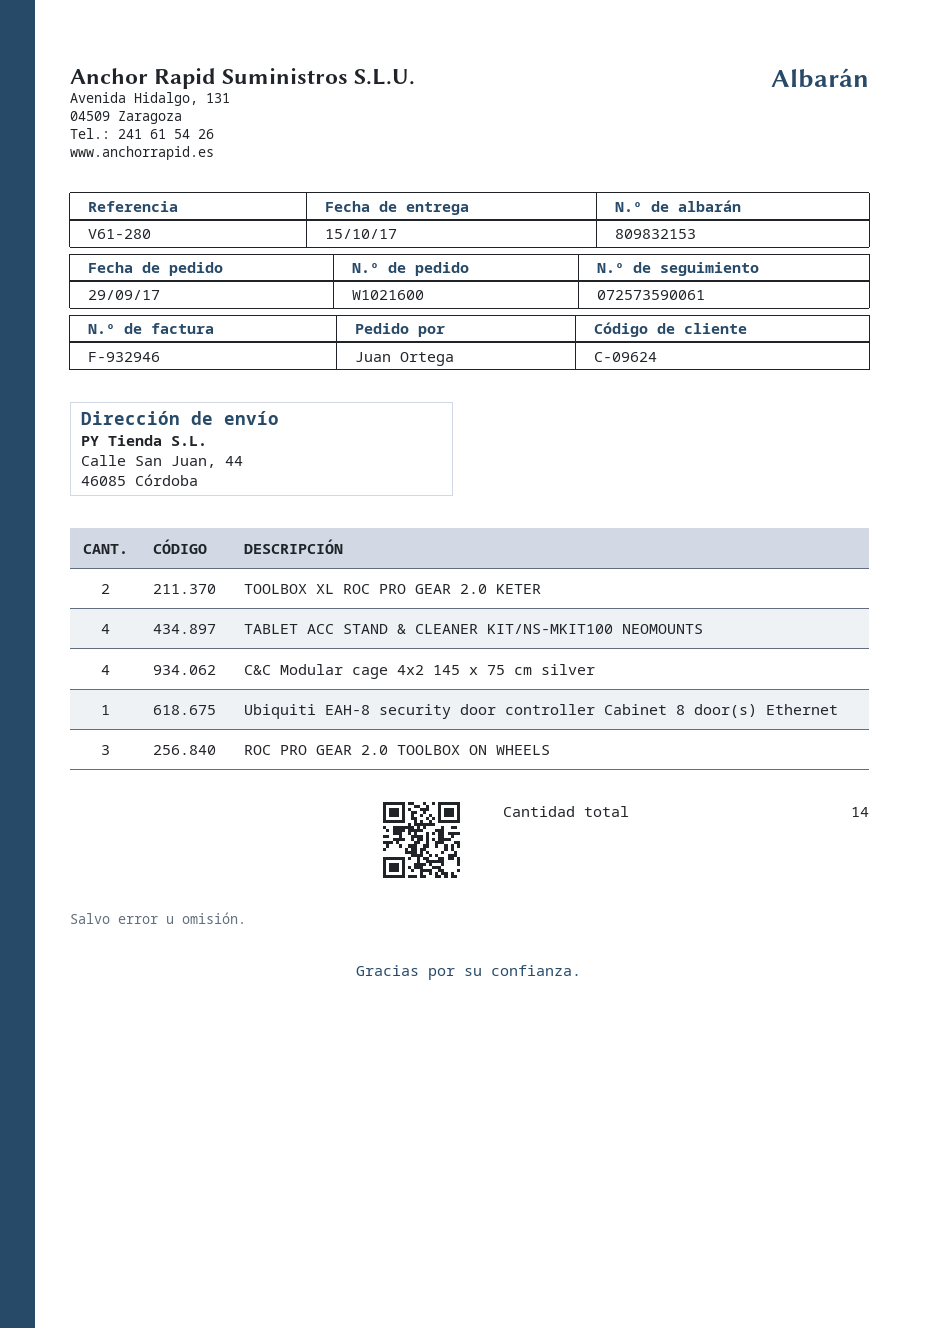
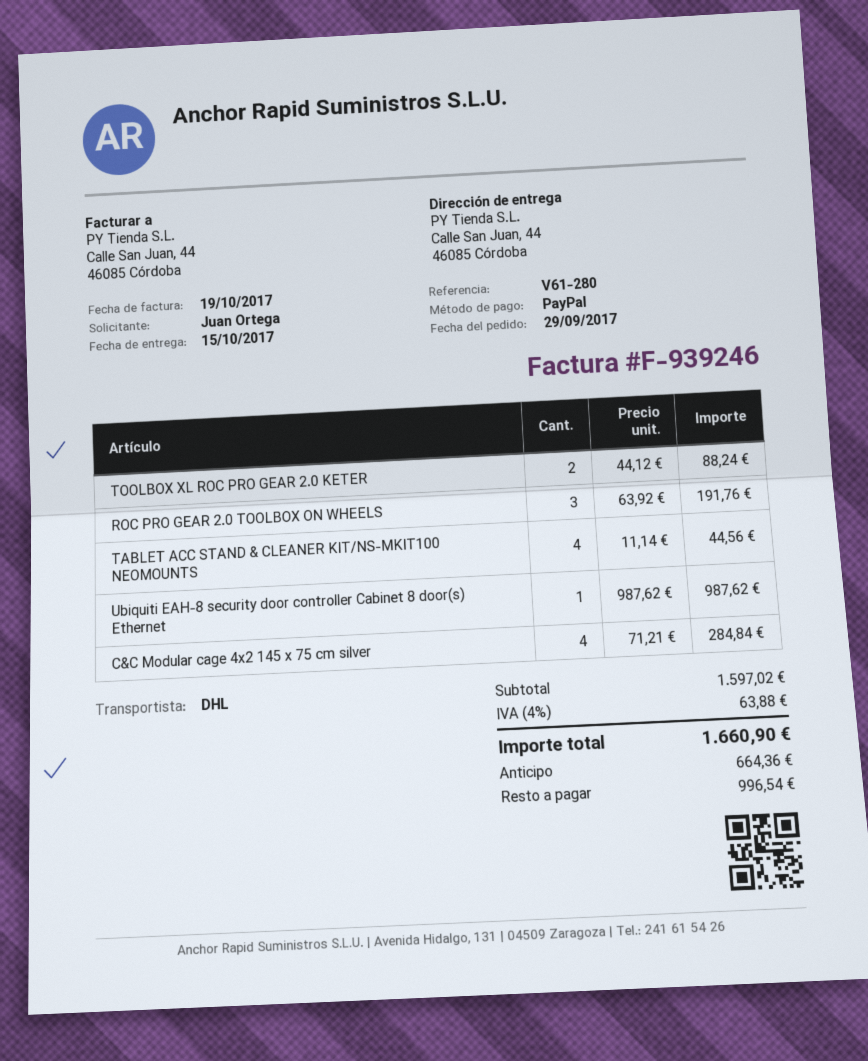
invoice number: F-932946 -> F-939246

